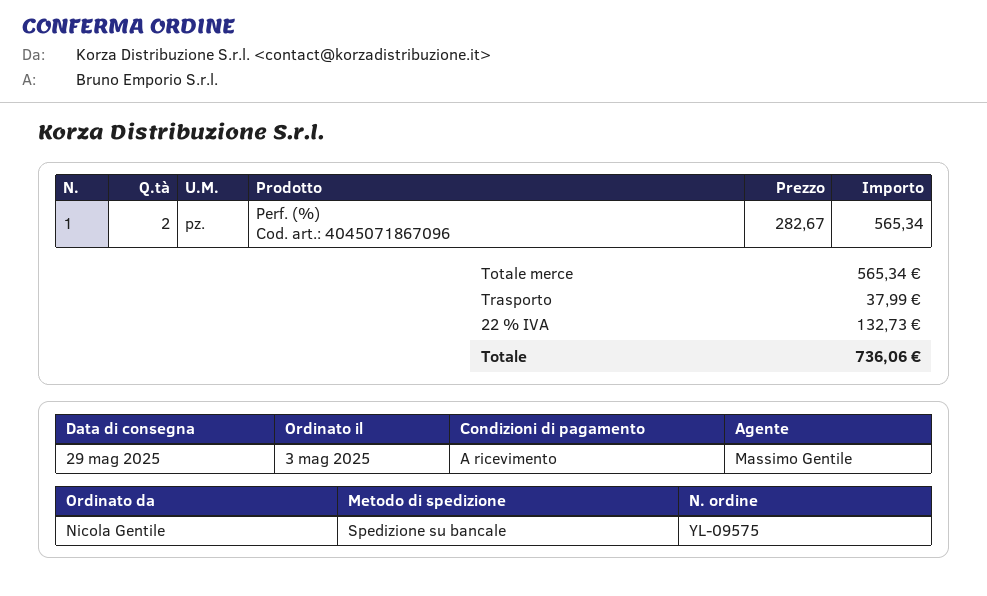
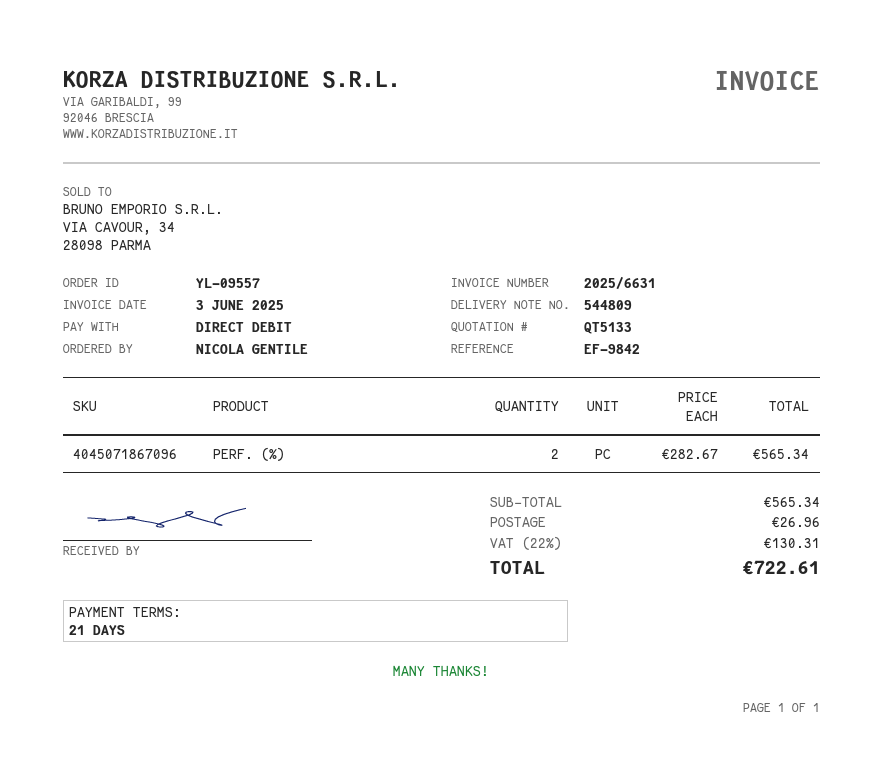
order number: YL-09575 -> YL-09557
payment terms: on receipt -> 21 days
shipping: 37.99 -> 26.96
tax: 22% = 132.73 -> 22% = 130.31
total: 736.06 -> 722.61

